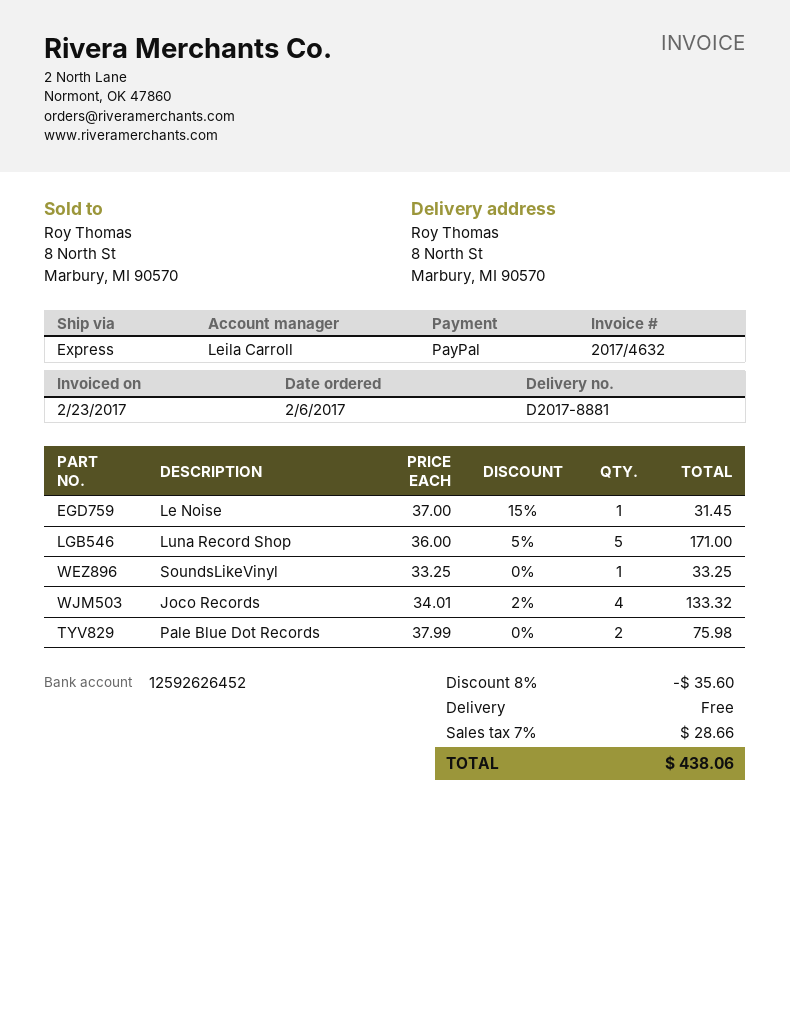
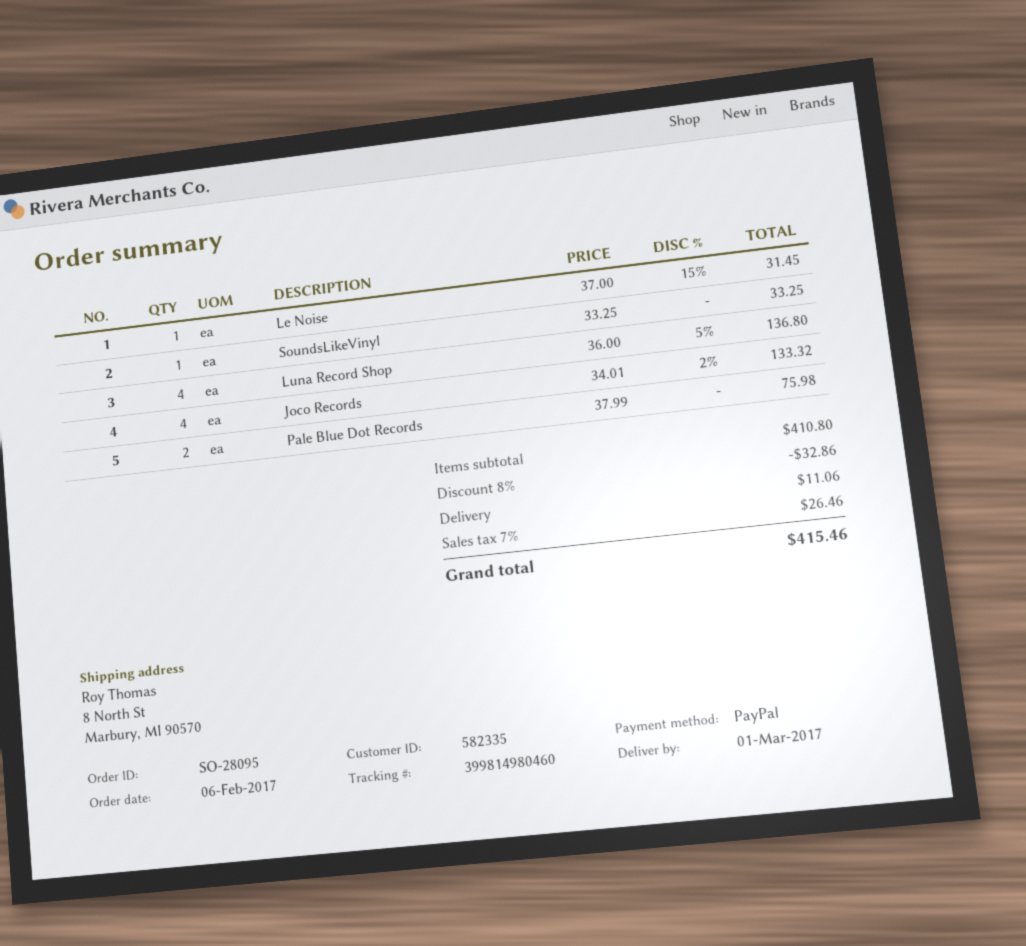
Luna Record Shop: 5 x 36.00 - 5% = 171.00 -> 4 x 36.00 - 5% = 136.80
discount: 8% = 35.60 -> 8% = 32.86
shipping: 0.00 -> 11.06
tax: 7% = 28.66 -> 7% = 26.46
total: 438.06 -> 415.46

